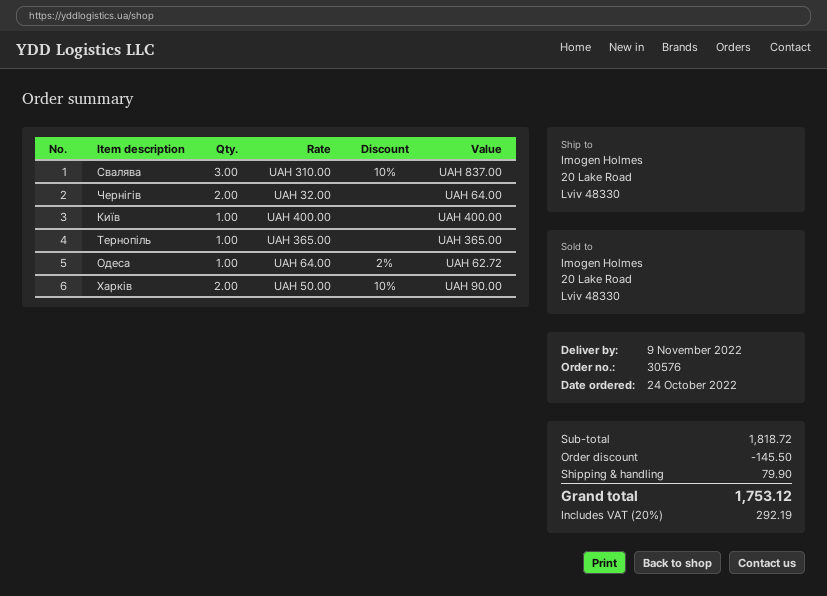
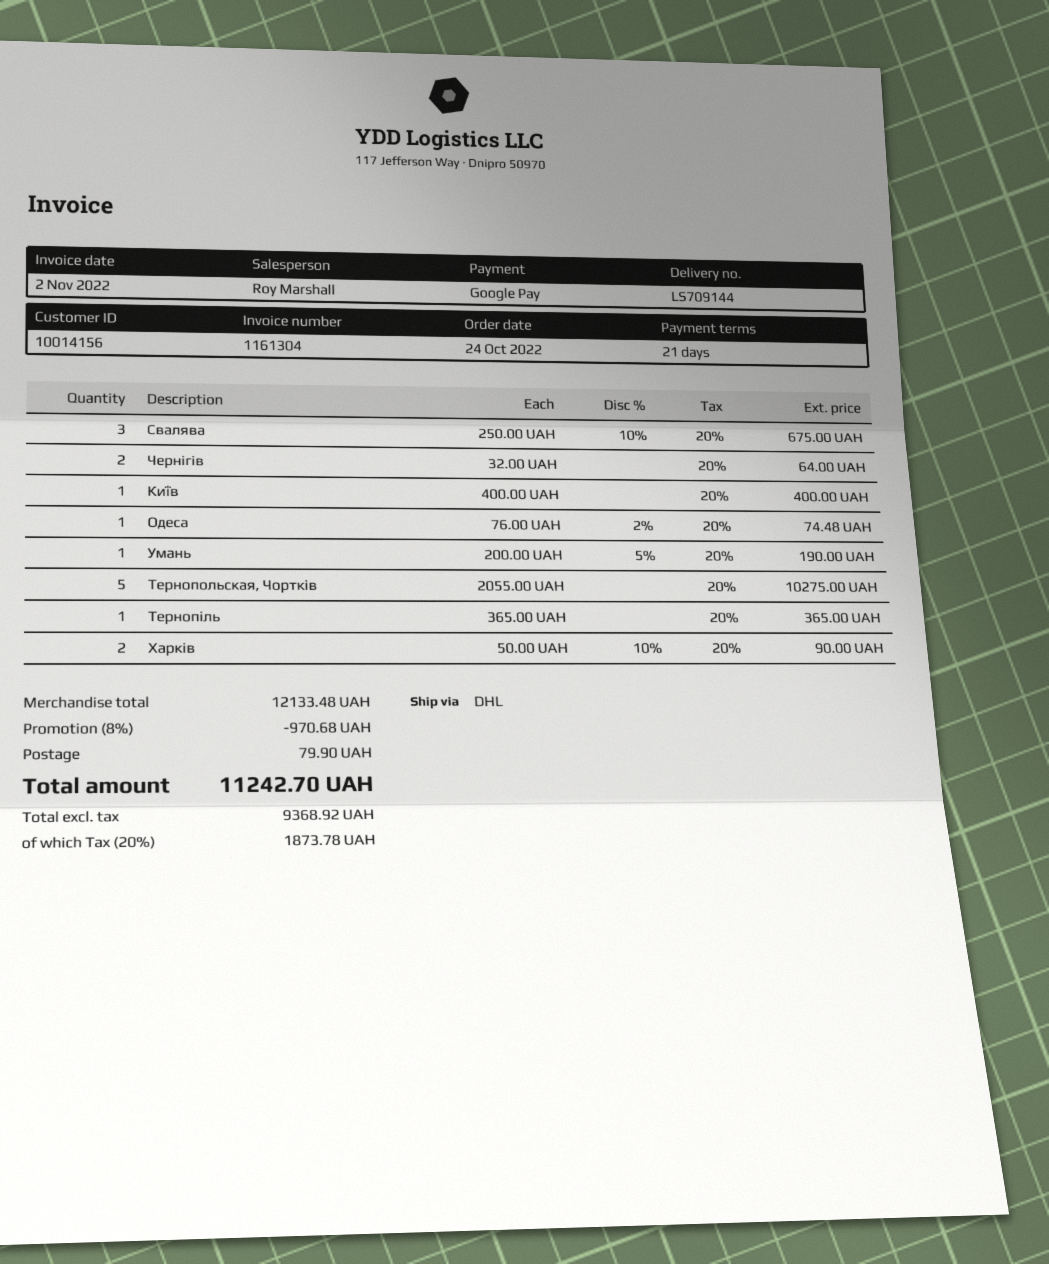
Свалява: 3 x 310.00 - 10% = 837.00 -> 3 x 250.00 - 10% = 675.00
Одеса: 1 x 64.00 - 2% = 62.72 -> 1 x 76.00 - 2% = 74.48
Умань: none -> 1 x 200.00 - 5% = 190.00
Тернопольская, Чортків: none -> 5 x 2055.00 = 10275.00
subtotal: 1818.72 -> 12133.48
discount: 145.50 -> 970.68
tax: 20% = 292.19 -> 20% = 1873.78
total: 1753.12 -> 11242.70

